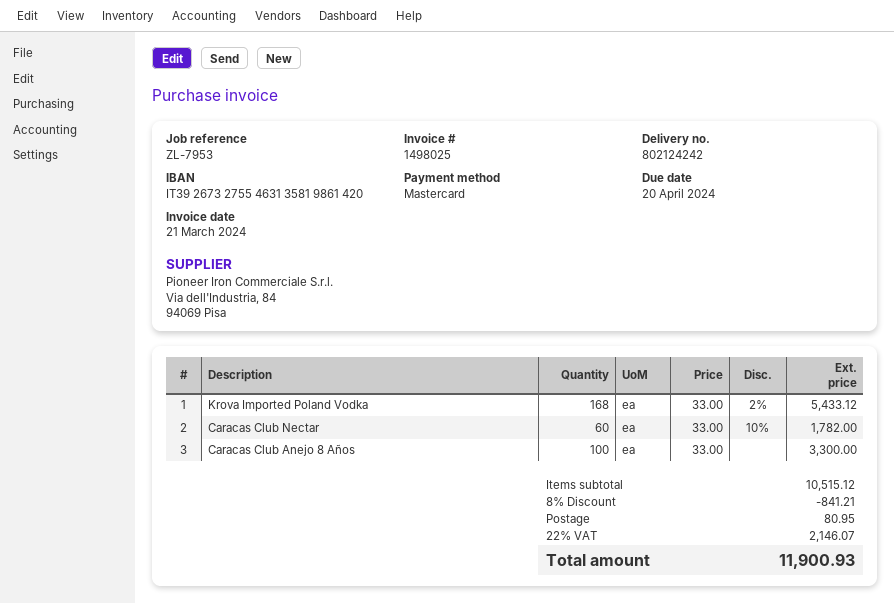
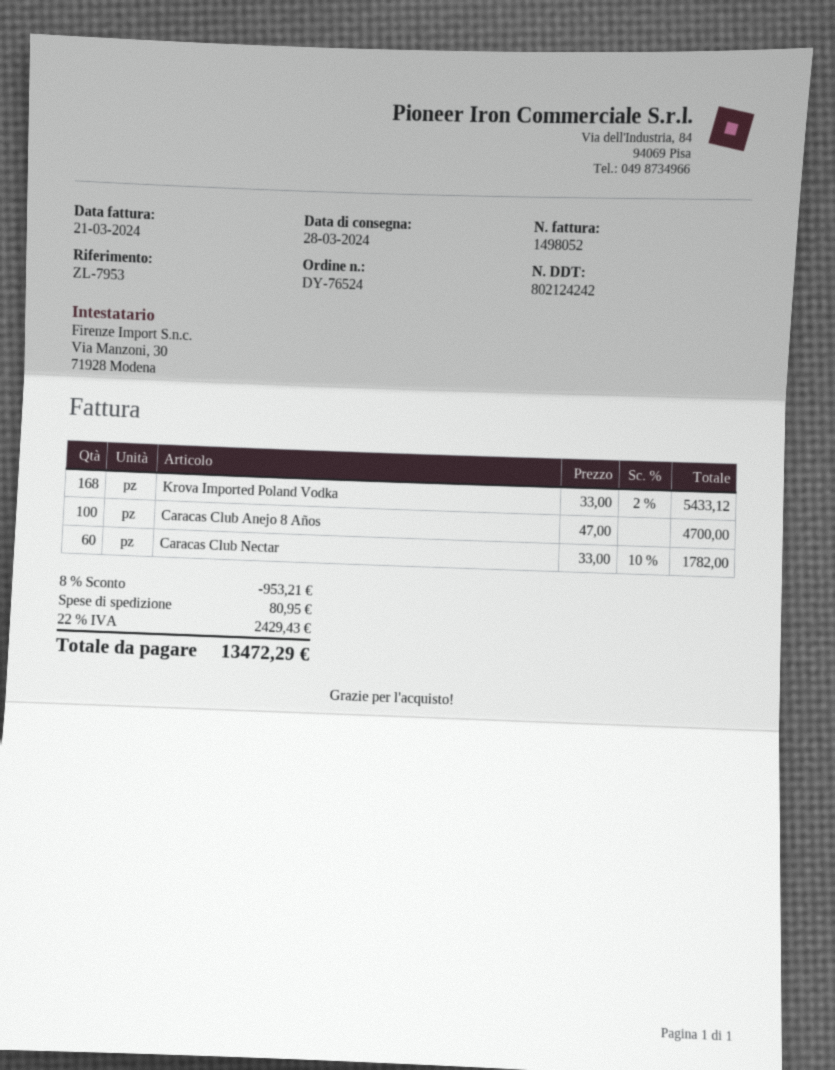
invoice number: 1498025 -> 1498052
Caracas Club Anejo 8 Años: 100 x 33.00 = 3300.00 -> 100 x 47.00 = 4700.00
discount: 8% = 841.21 -> 8% = 953.21
tax: 22% = 2146.07 -> 22% = 2429.43
total: 11900.93 -> 13472.29

